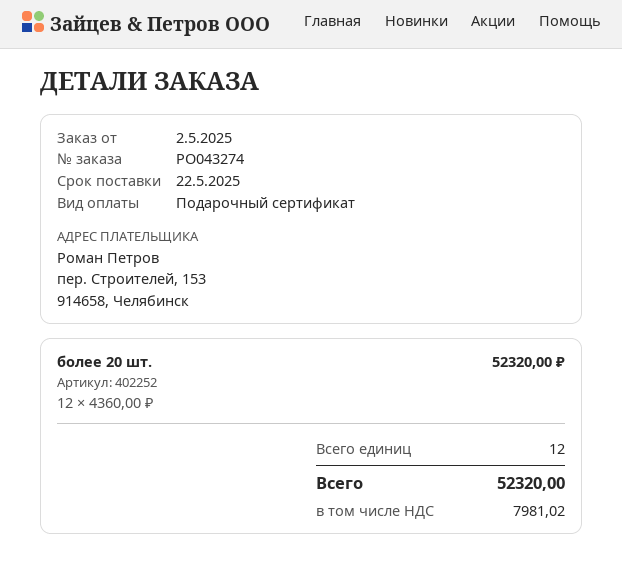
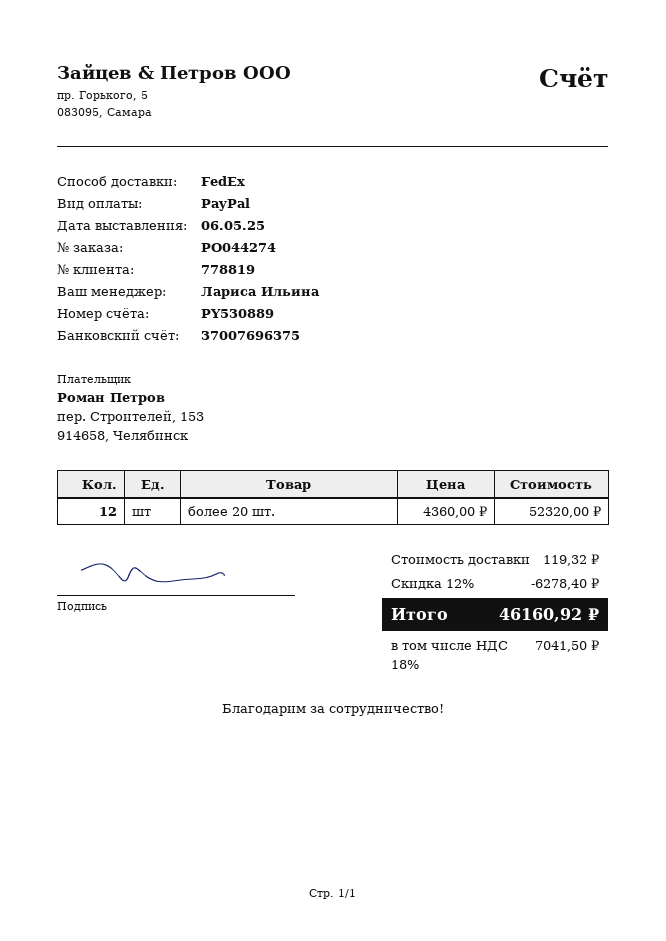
order number: PO043274 -> PO044274
payment method: gift card -> PayPal
discount: none -> 12% = 6278.40
shipping: none -> 119.32
tax: 7981.02 -> 7041.50
total: 52320.00 -> 46160.92

